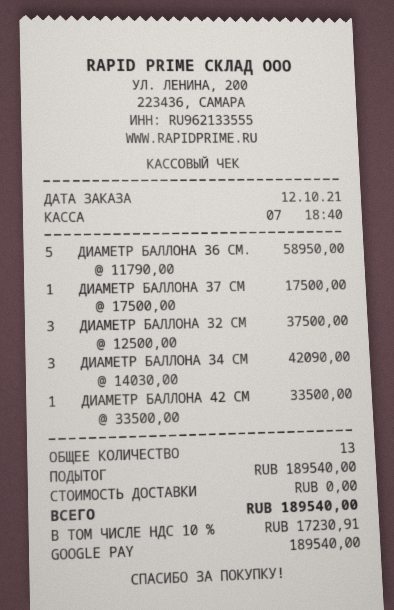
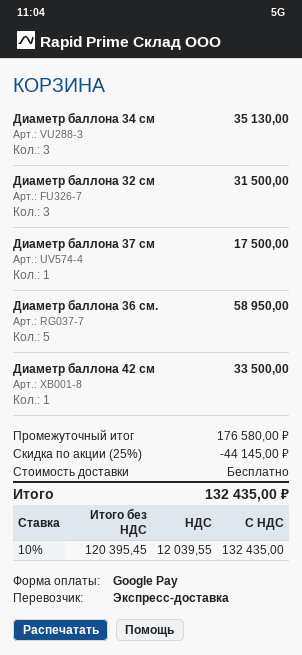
ДИАМЕТР БАЛЛОНА 32 СМ: 3 for 37500.00 -> 3 for 31500.00
ДИАМЕТР БАЛЛОНА 34 СМ: 3 for 42090.00 -> 3 for 35130.00
subtotal: 189540.00 -> 176580.00
discount: none -> 25% = 44145.00
tax: 10% = 17230.91 -> 10% = 12039.55
total: 189540.00 -> 132435.00

